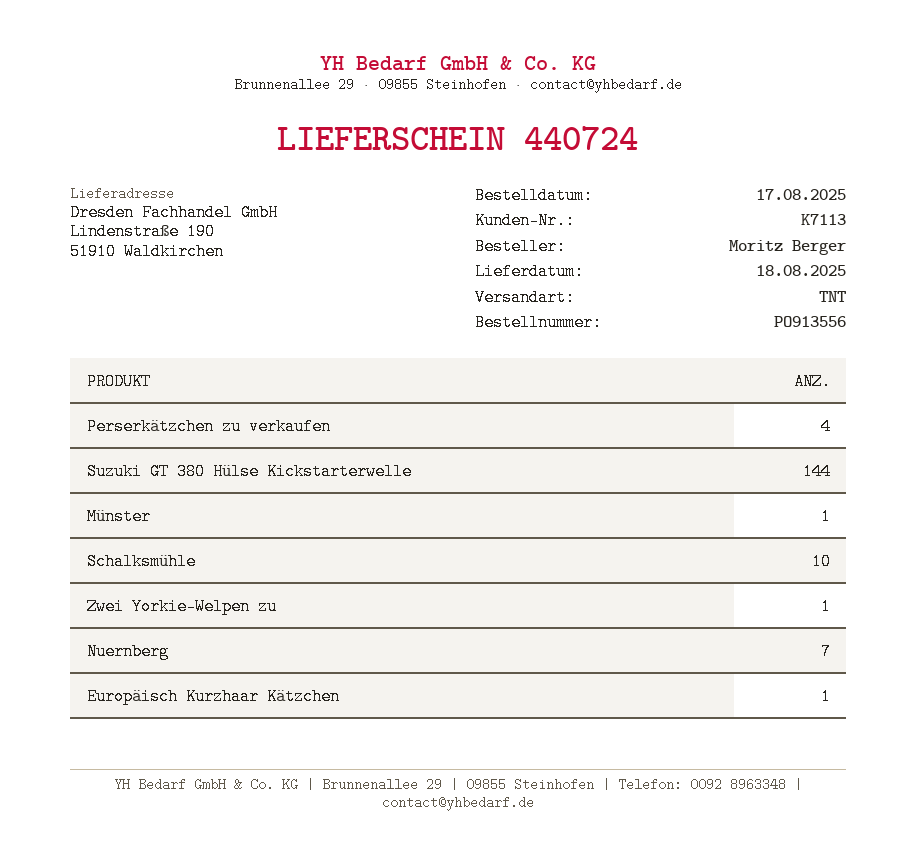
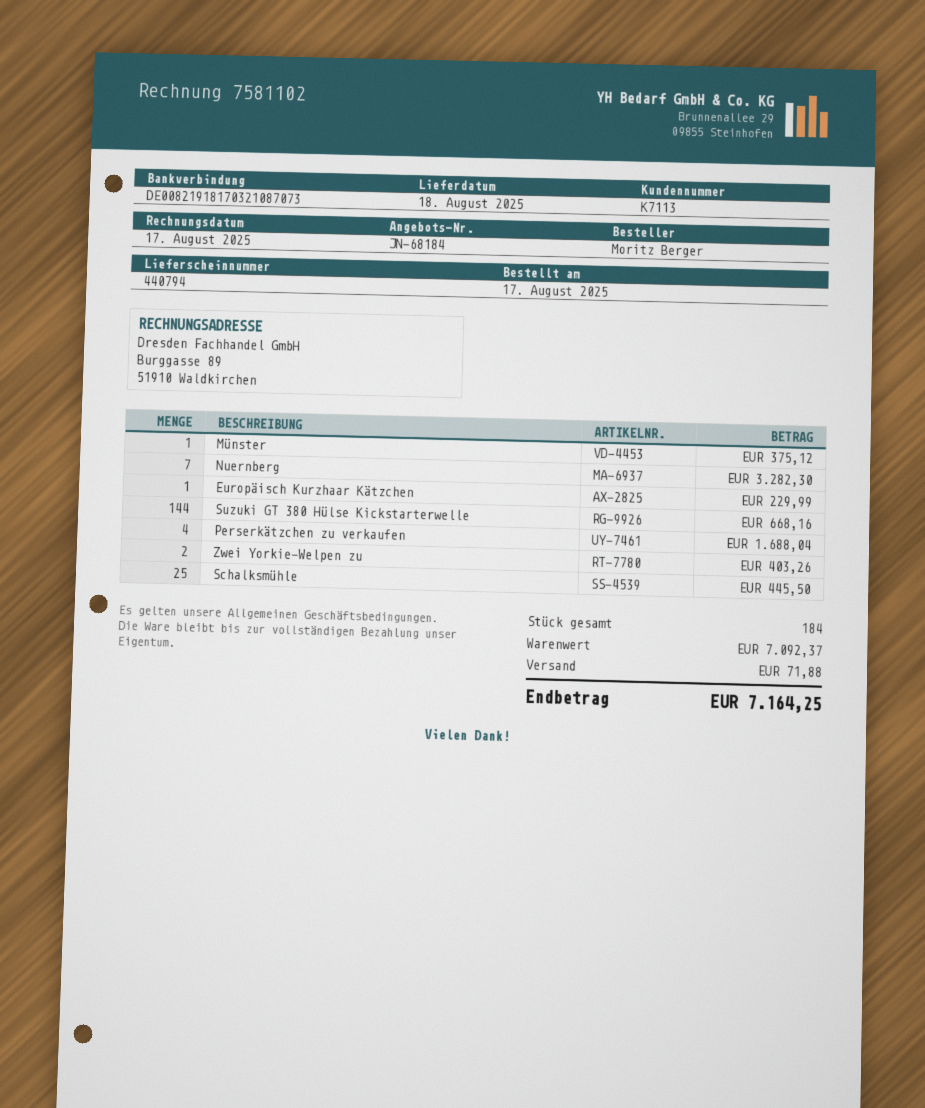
delivery note number: 440724 -> 440794
Schalksmühle: 10 -> 25
Zwei Yorkie-Welpen zu: 1 -> 2

